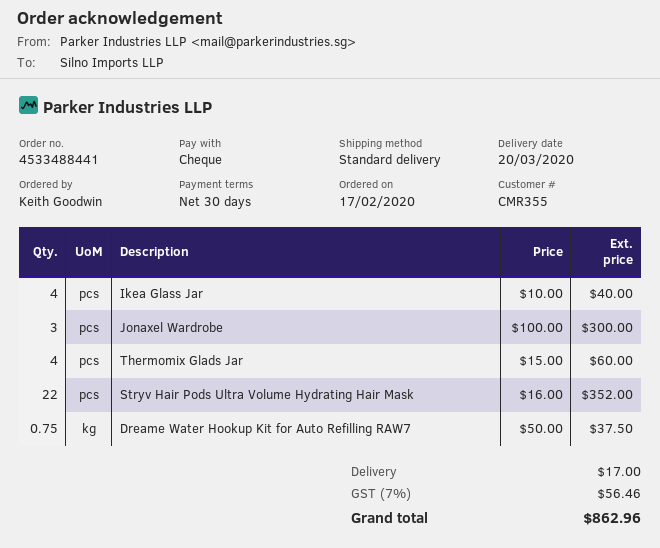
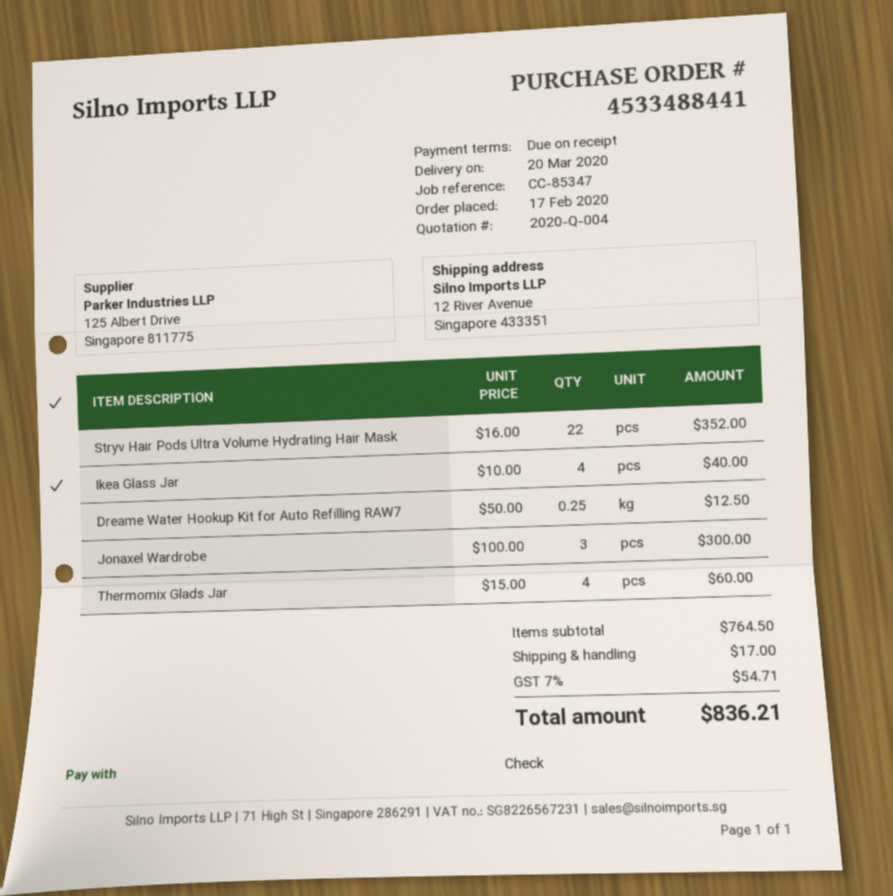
payment terms: 30 days -> on receipt
Dreame Water Hookup Kit for Auto Refilling RAW7: 0.75 x 50.00 = 37.50 -> 0.25 x 50.00 = 12.50
tax: 7% = 56.46 -> 7% = 54.71
total: 862.96 -> 836.21

